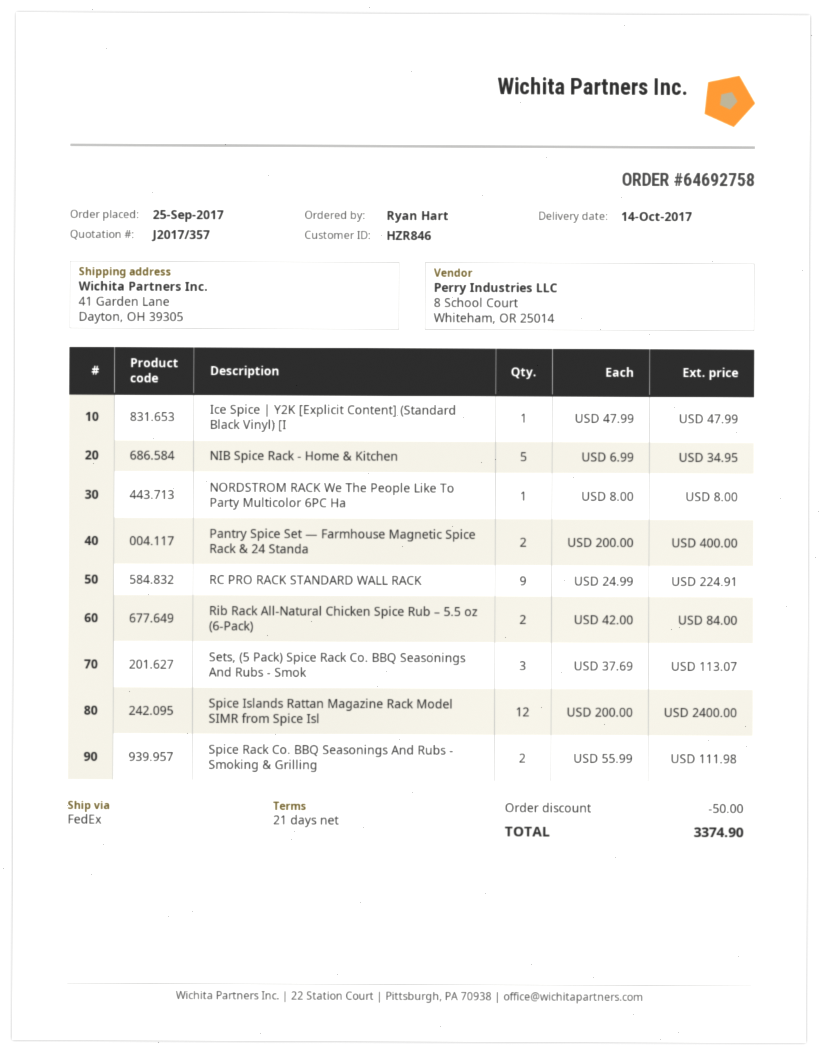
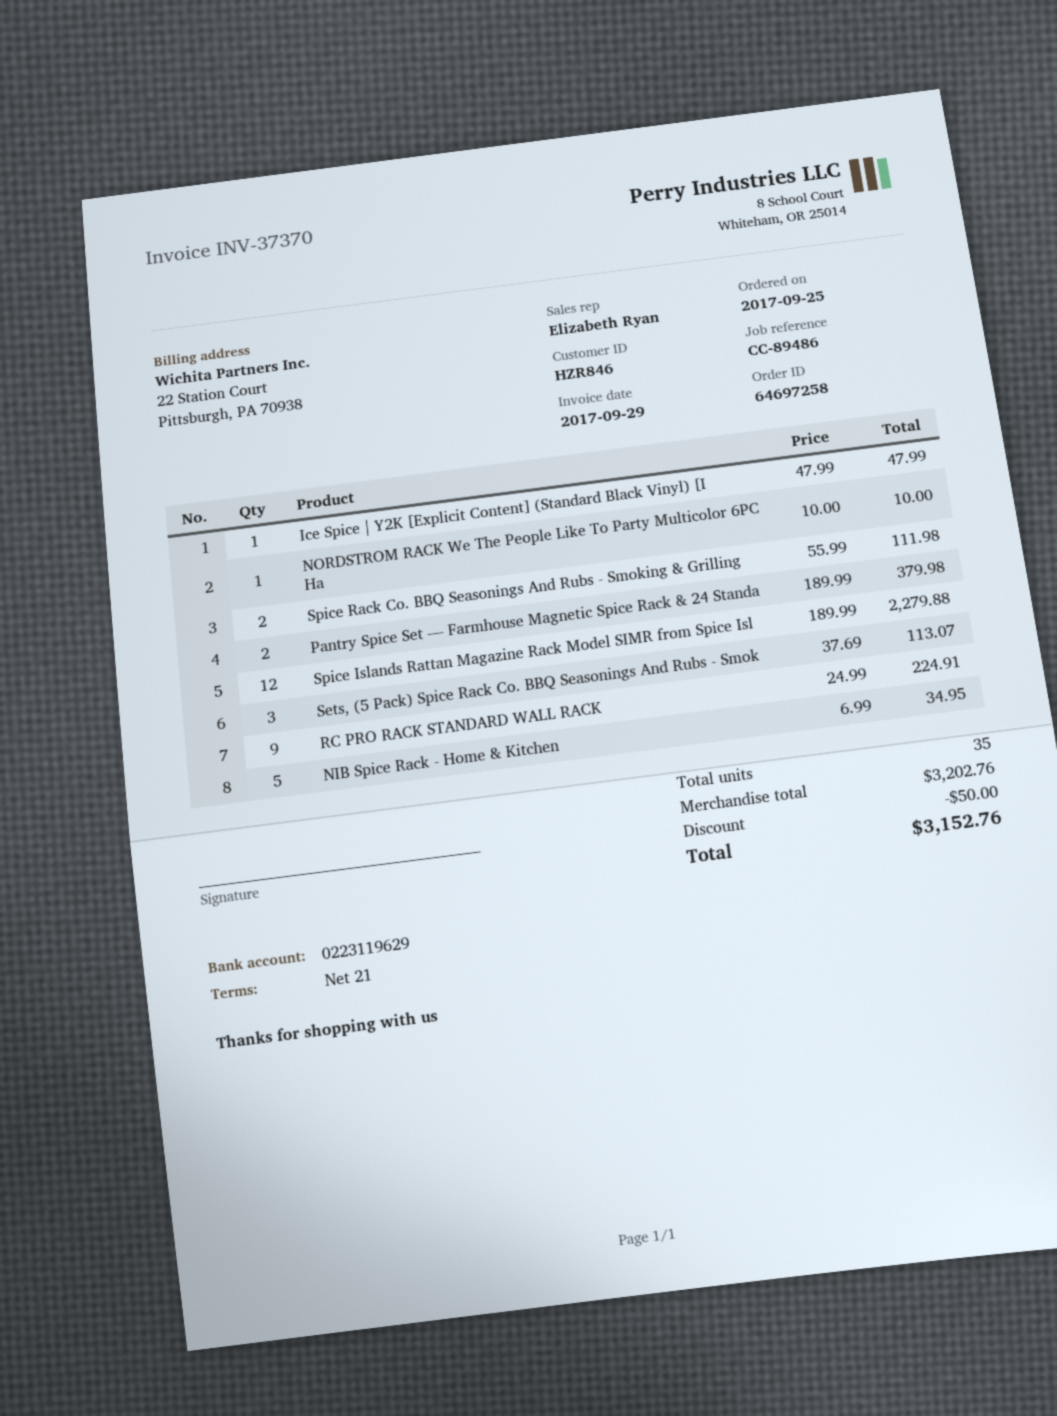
order number: 64692758 -> 64697258
NORDSTROM RACK We The People Like To Party Multicolor 6PC Ha: 1 x 8.00 = 8.00 -> 1 x 10.00 = 10.00
Pantry Spice Set — Farmhouse Magnetic Spice Rack & 24 Standa: 2 x 200.00 = 400.00 -> 2 x 189.99 = 379.98
Rib Rack All-Natural Chicken Spice Rub – 5.5 oz (6-Pack): 2 x 42.00 = 84.00 -> none
Spice Islands Rattan Magazine Rack Model SIMR from Spice Isl: 12 x 200.00 = 2400.00 -> 12 x 189.99 = 2279.88
total: 3374.90 -> 3152.76

